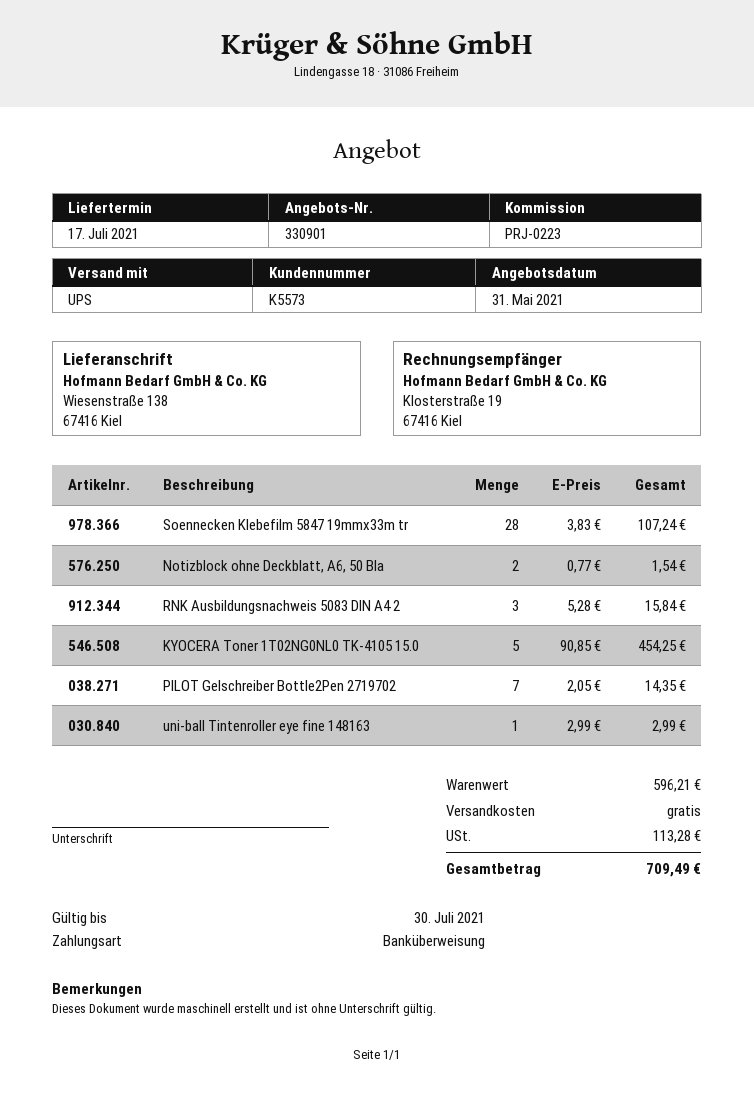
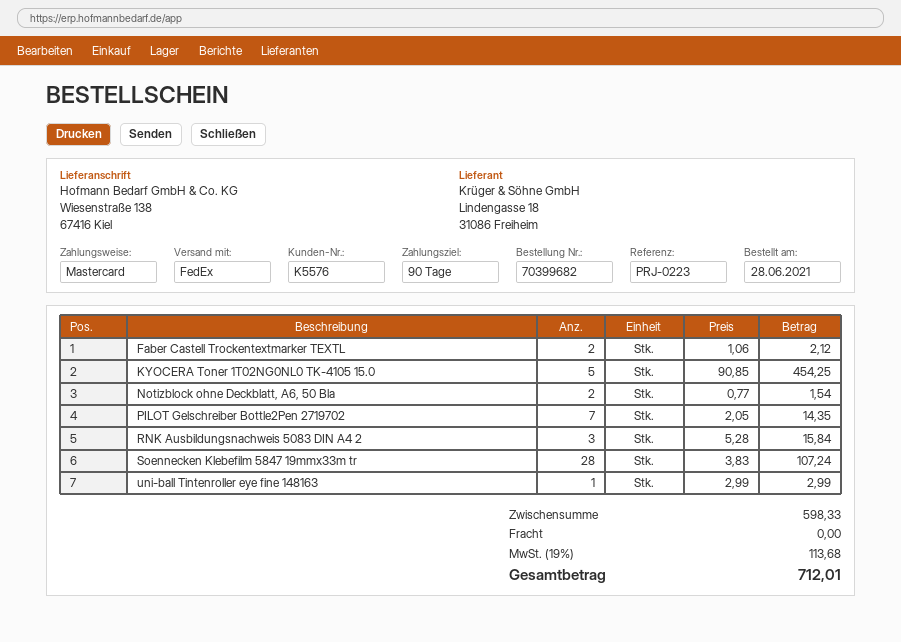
customer number: K5573 -> K5576
payment method: bank transfer -> Mastercard
shipping method: UPS -> FedEx
Faber Castell Trockentextmarker TEXTL: none -> 2 x 1.06 = 2.12
subtotal: 596.21 -> 598.33
tax: 113.28 -> 113.68
total: 709.49 -> 712.01

